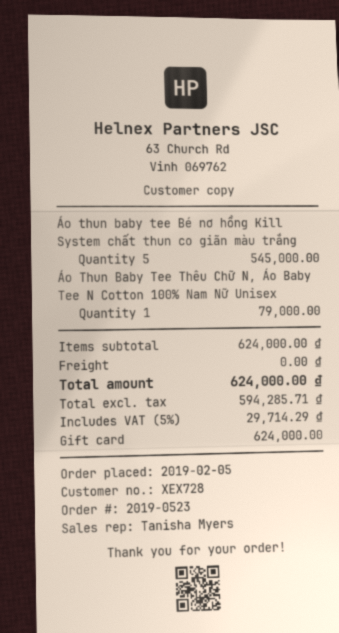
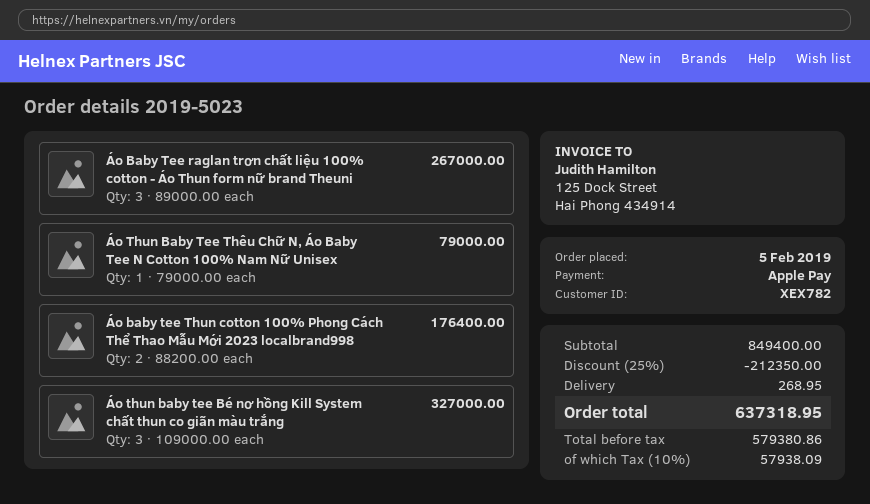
order number: 2019-0523 -> 2019-5023
customer number: XEX728 -> XEX782
payment method: gift card -> Apple Pay
Áo thun baby tee Bé nơ hồng Kill System chất thun co giãn màu trắng: 5 for 545000.00 -> 3 for 327000.00
Áo Baby Tee raglan trơn chất liệu 100% cotton - Áo Thun form nữ brand Theuni: none -> 3 for 267000.00
Áo baby tee Thun cotton 100% Phong Cách Thể Thao Mẫu Mới 2023 localbrand998: none -> 2 for 176400.00
subtotal: 624000.00 -> 849400.00
discount: none -> 25% = 212350.00
shipping: 0.00 -> 268.95
net: 594285.71 -> 579380.86
tax: 5% = 29714.29 -> 10% = 57938.09
total: 624000.00 -> 637318.95

